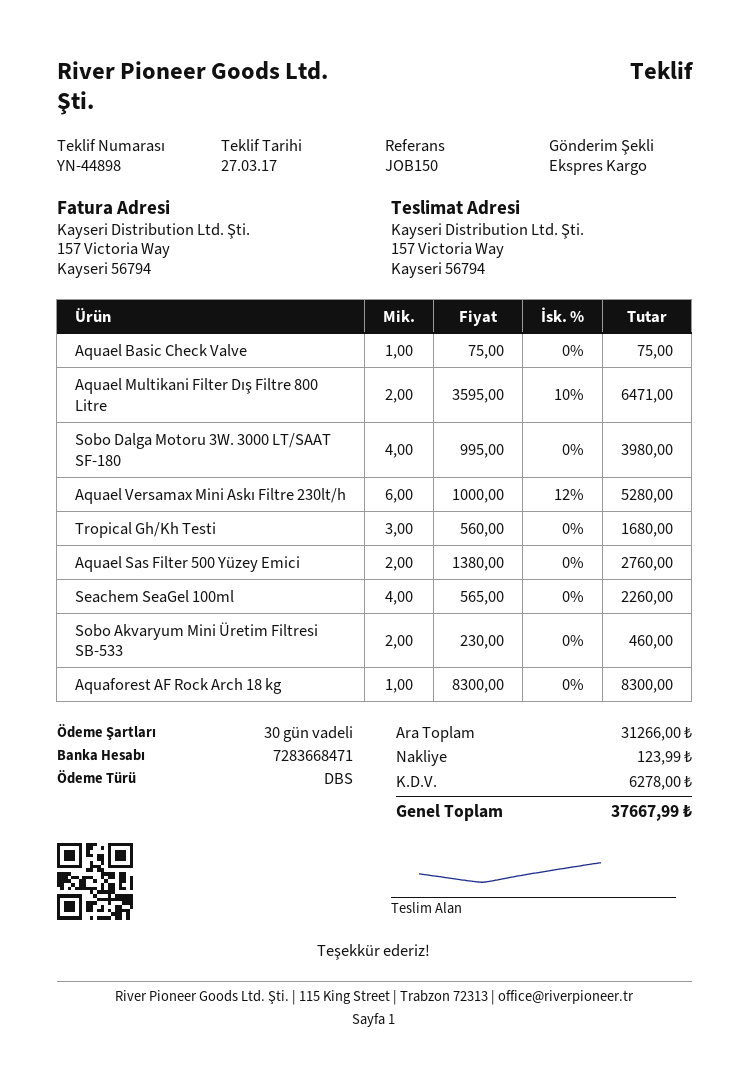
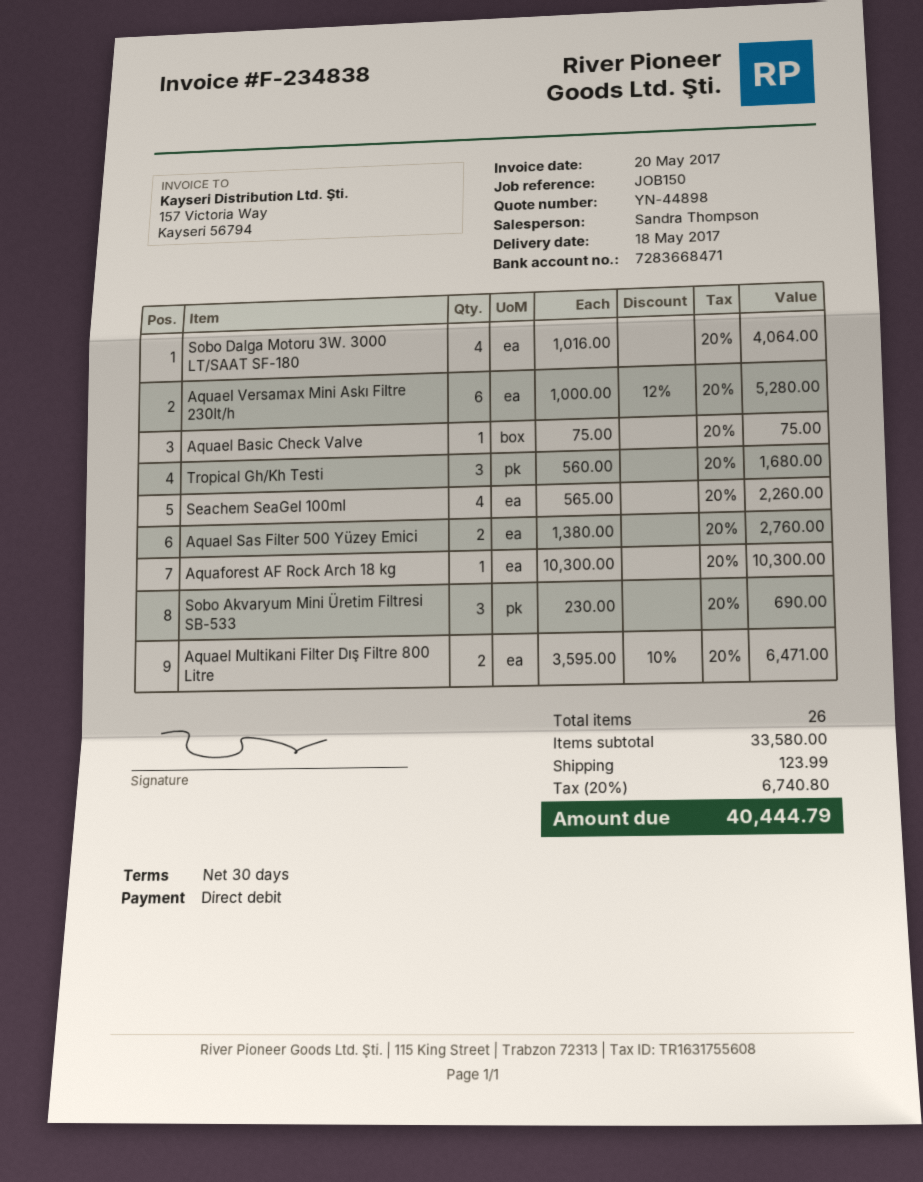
Sobo Dalga Motoru 3W. 3000 LT/SAAT SF-180: 4 x 995.00 = 3980.00 -> 4 x 1016.00 = 4064.00
Sobo Akvaryum Mini Üretim Filtresi SB-533: 2 x 230.00 = 460.00 -> 3 x 230.00 = 690.00
Aquaforest AF Rock Arch 18 kg: 1 x 8300.00 = 8300.00 -> 1 x 10300.00 = 10300.00
subtotal: 31266.00 -> 33580.00
tax: 6278.00 -> 6740.80
total: 37667.99 -> 40444.79

